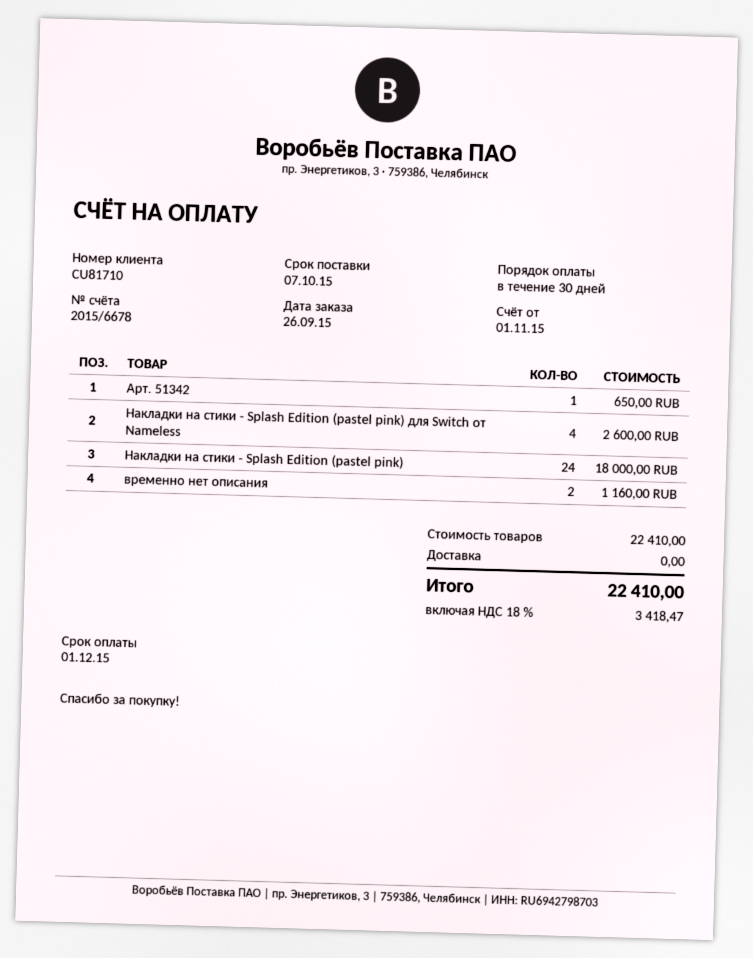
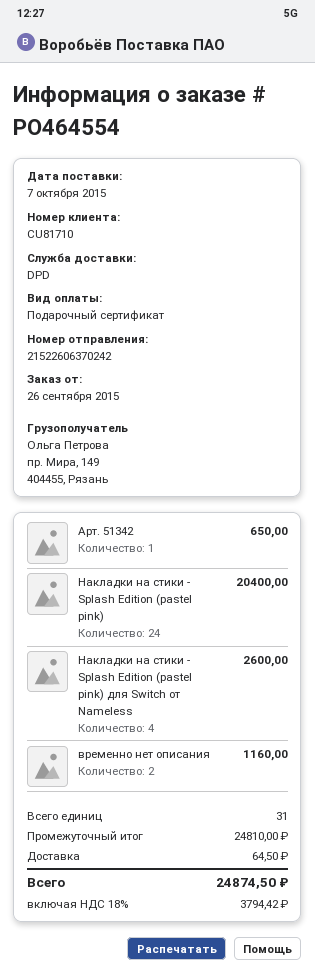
Накладки на стики - Splash Edition (pastel pink): 24 for 18000.00 -> 24 for 20400.00
subtotal: 22410.00 -> 24810.00
shipping: 0.00 -> 64.50
tax: 18% = 3418.47 -> 18% = 3794.42
total: 22410.00 -> 24874.50

